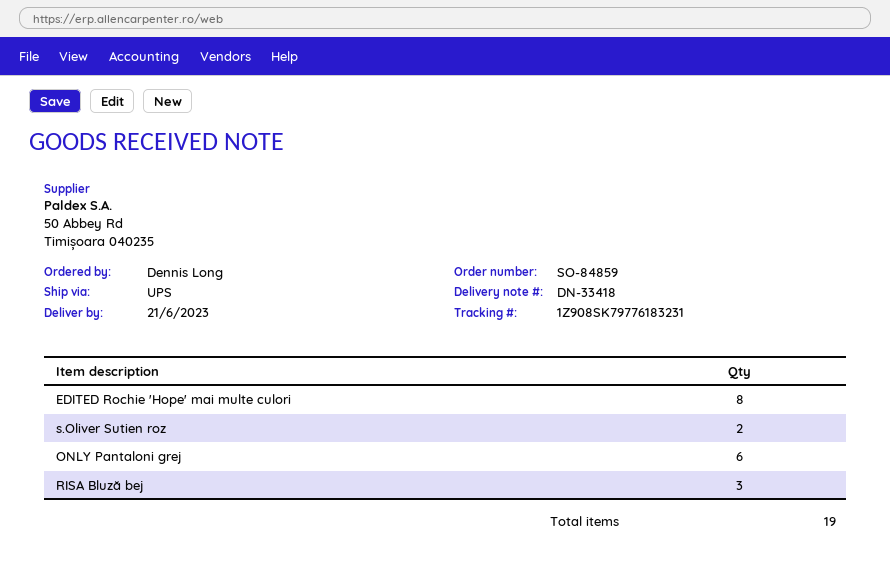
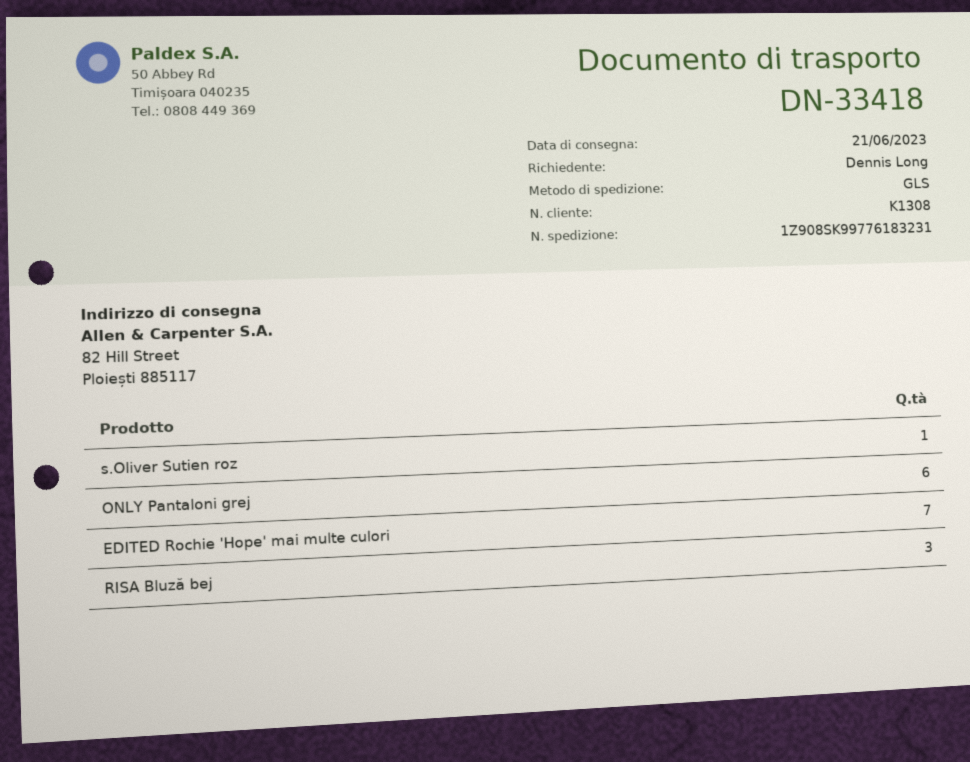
shipping method: UPS -> GLS
tracking number: 1Z908SK79776183231 -> 1Z908SK99776183231
EDITED Rochie 'Hope' mai multe culori: 8 -> 7
s.Oliver Sutien roz: 2 -> 1

